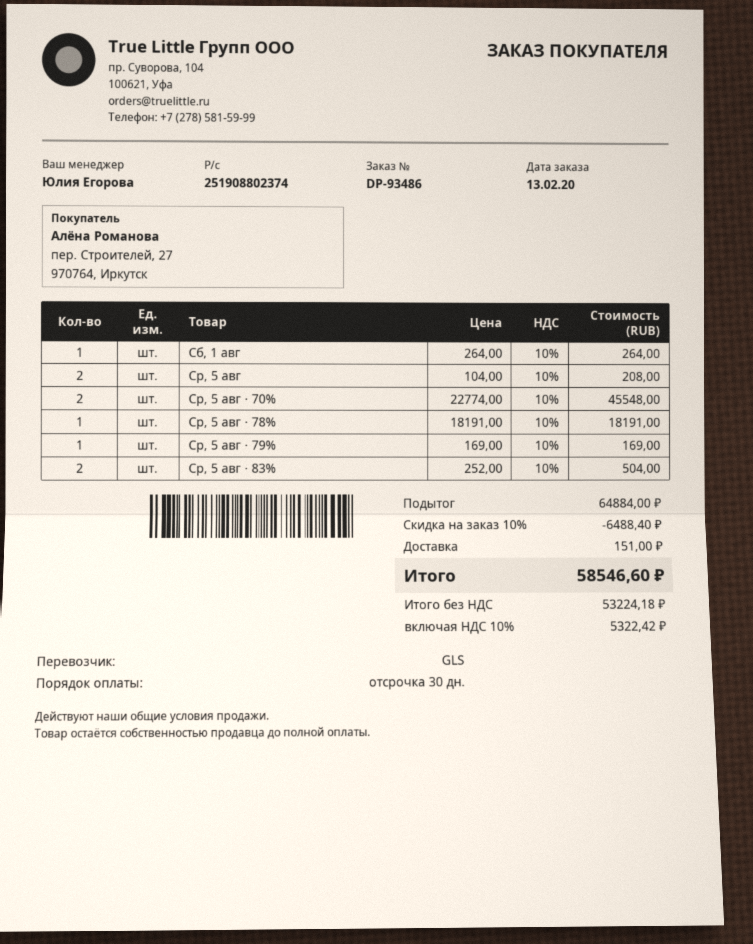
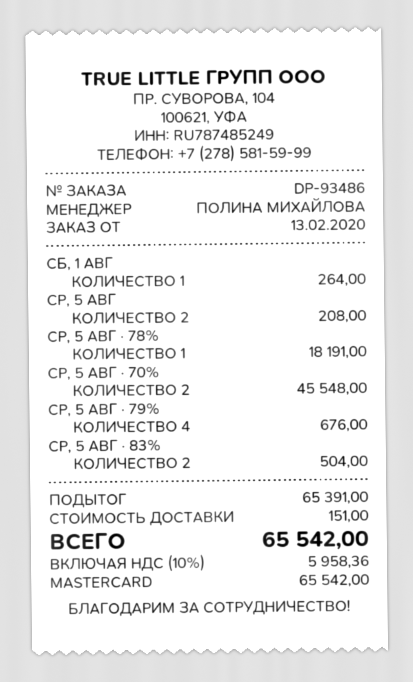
sales rep: Юлия Егорова -> ПОЛИНА МИХАЙЛОВА
Ср, 5 авг · 79%: 1 for 169.00 -> 4 for 676.00
subtotal: 64884.00 -> 65391.00
discount: 10% = 6488.40 -> none
tax: 10% = 5322.42 -> 10% = 5958.36
total: 58546.60 -> 65542.00

